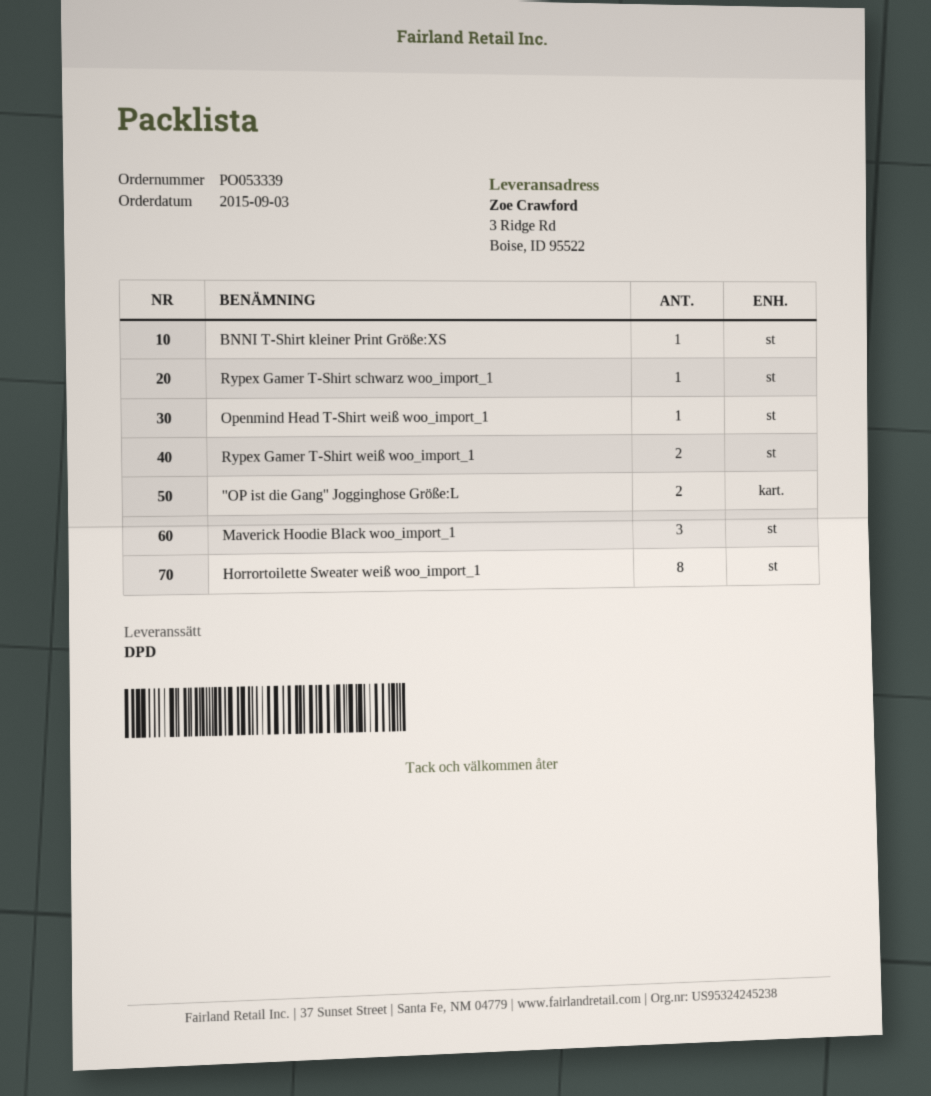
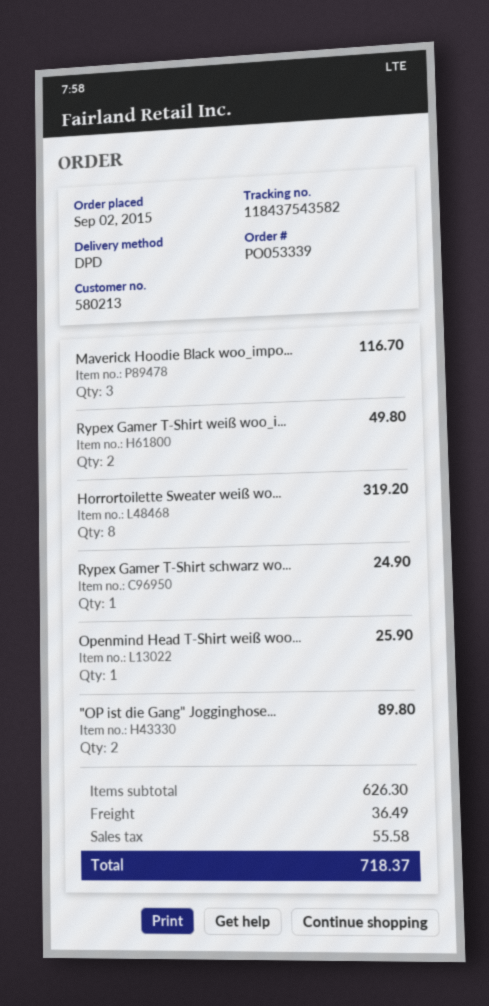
order date: 2015-09-03 -> 2015-09-02
BNNI T-Shirt kleiner Print Größe:XS: 1 -> none

